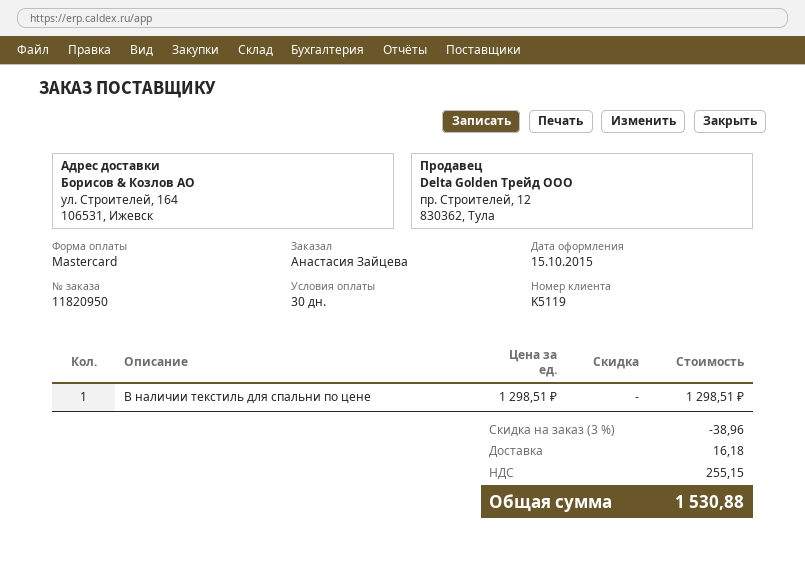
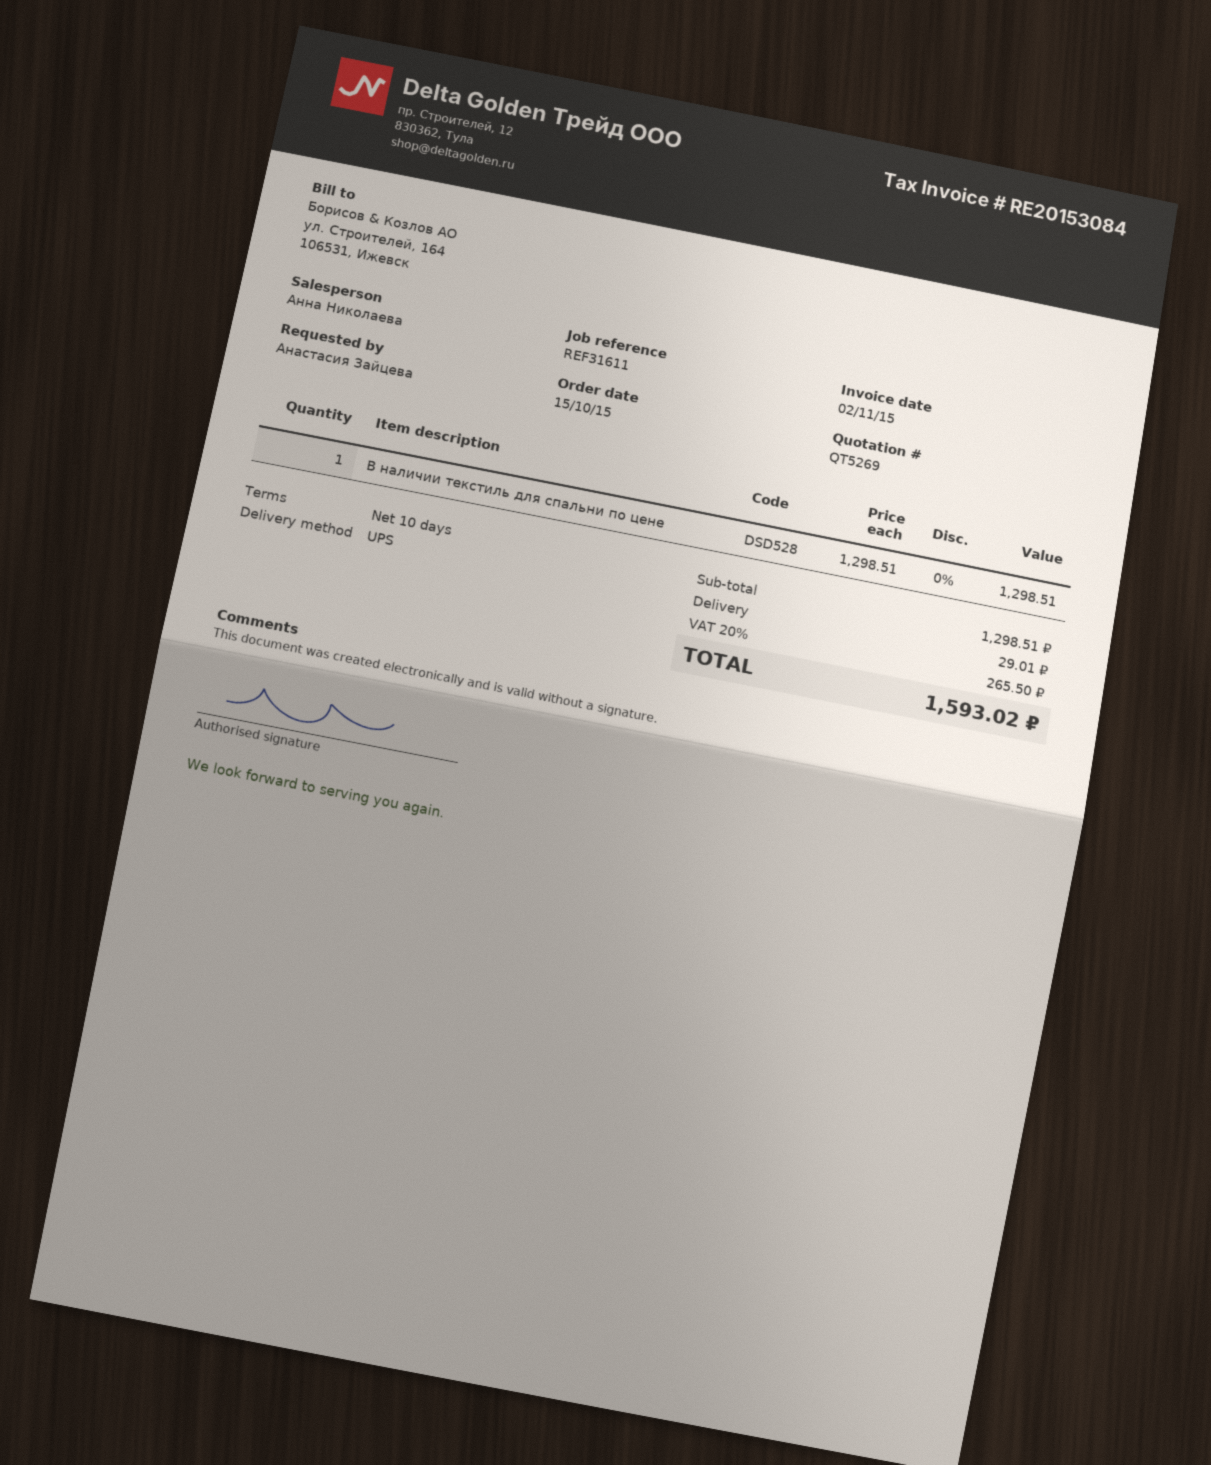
payment terms: 30 days -> 10 days
discount: 3% = 38.96 -> none
shipping: 16.18 -> 29.01
tax: 255.15 -> 265.50
total: 1530.88 -> 1593.02

